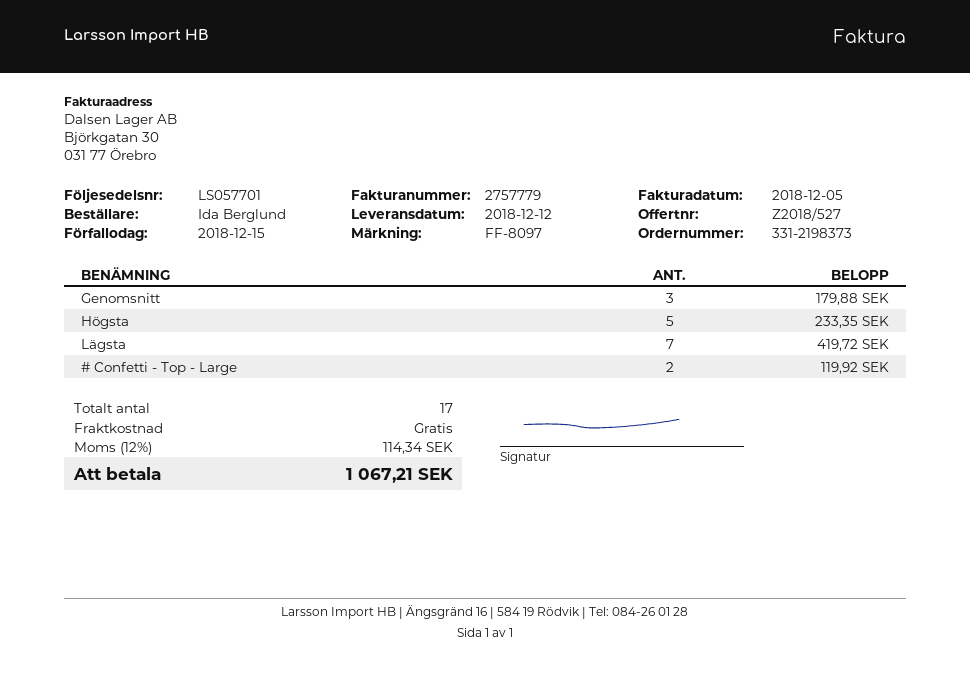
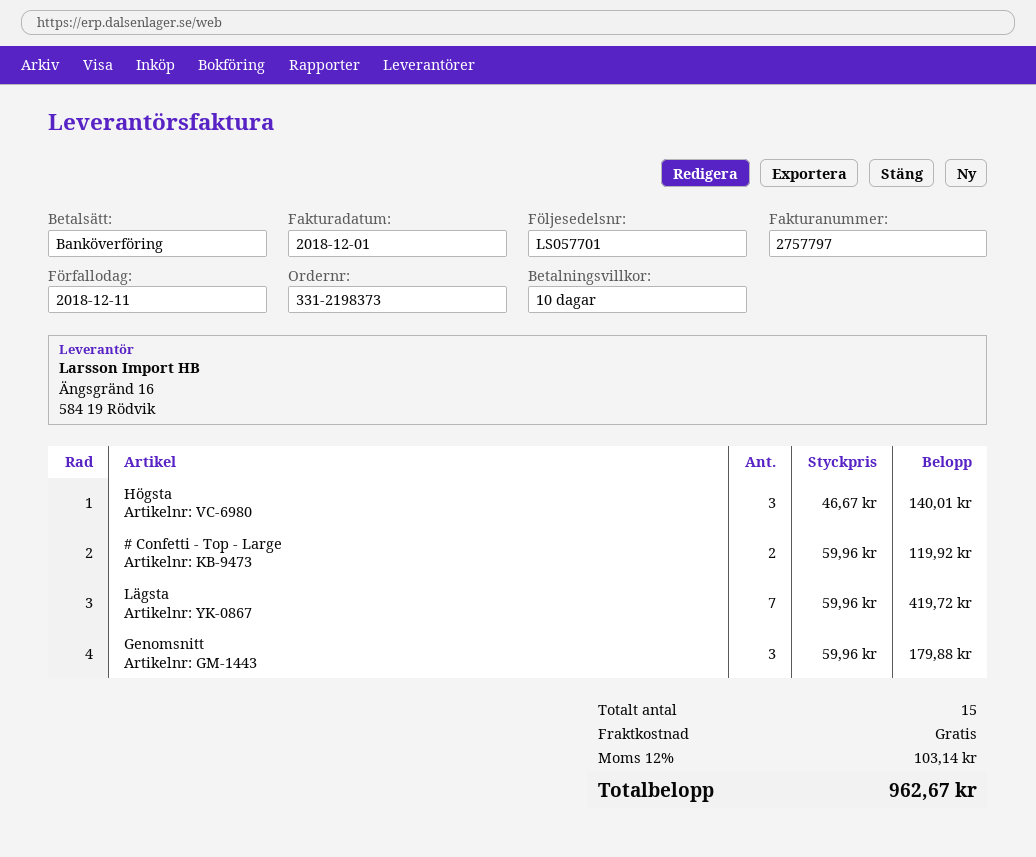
invoice number: 2757779 -> 2757797
invoice date: 2018-12-05 -> 2018-12-01
due date: 2018-12-15 -> 2018-12-11
Högsta: 5 for 233.35 -> 3 for 140.01
total quantity: 17 -> 15
tax: 12% = 114.34 -> 12% = 103.14
total: 1067.21 -> 962.67

